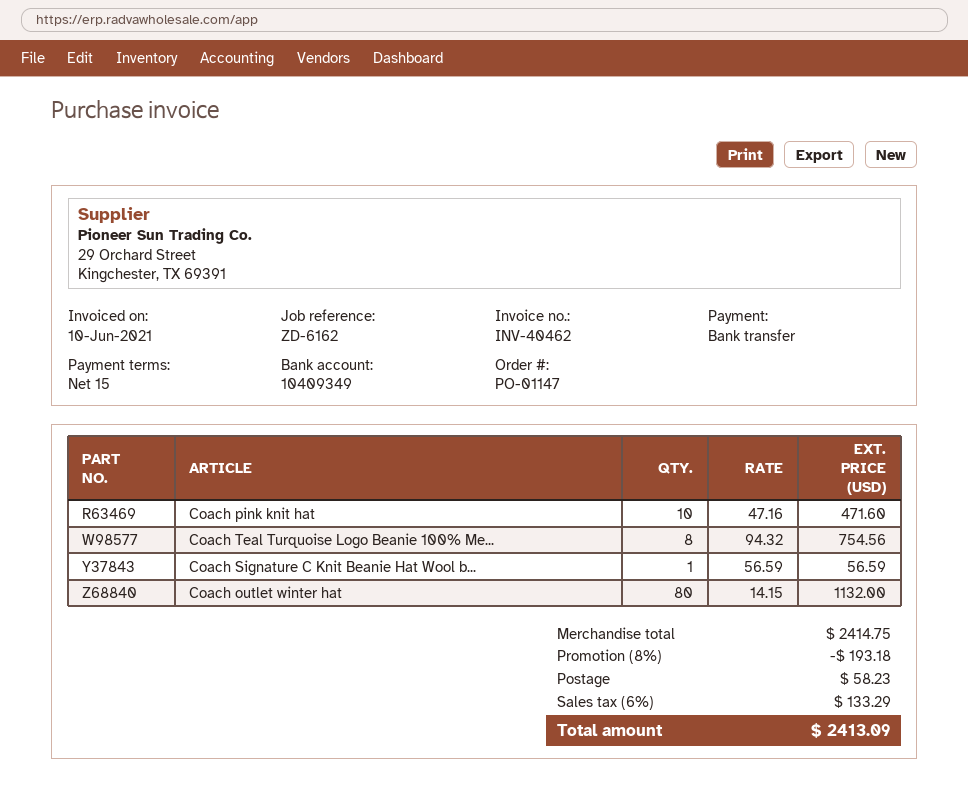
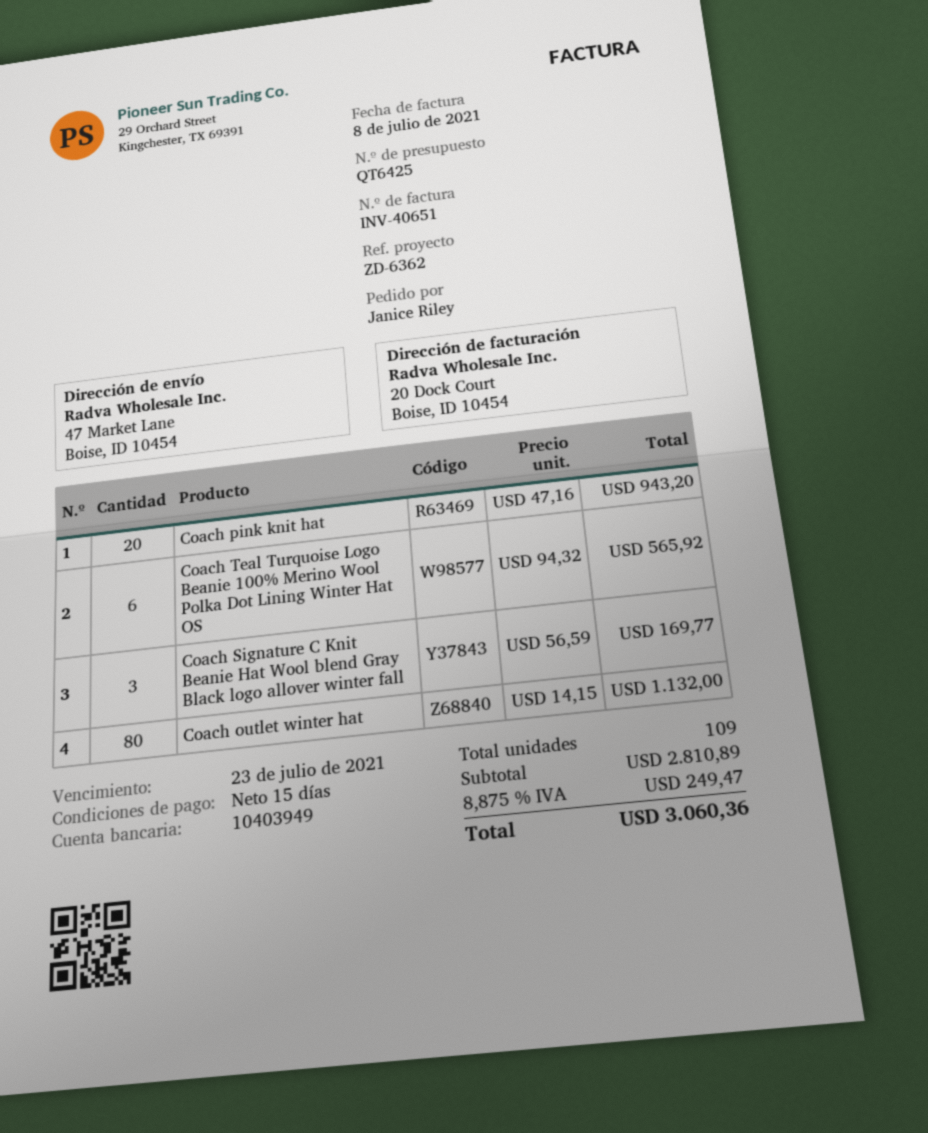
invoice number: INV-40462 -> INV-40651
invoice date: 2021-06-10 -> 2021-07-08
reference: ZD-6162 -> ZD-6362
bank account: 10409349 -> 10403949
Coach pink knit hat: 10 x 47.16 = 471.60 -> 20 x 47.16 = 943.20
Coach Teal Turquoise Logo Beanie 100% Me...: 8 x 94.32 = 754.56 -> 6 x 94.32 = 565.92
Coach Signature C Knit Beanie Hat Wool b...: 1 x 56.59 = 56.59 -> 3 x 56.59 = 169.77
subtotal: 2414.75 -> 2810.89
discount: 8% = 193.18 -> none
shipping: 58.23 -> none
tax: 6% = 133.29 -> 8.875% = 249.47
total: 2413.09 -> 3060.36

